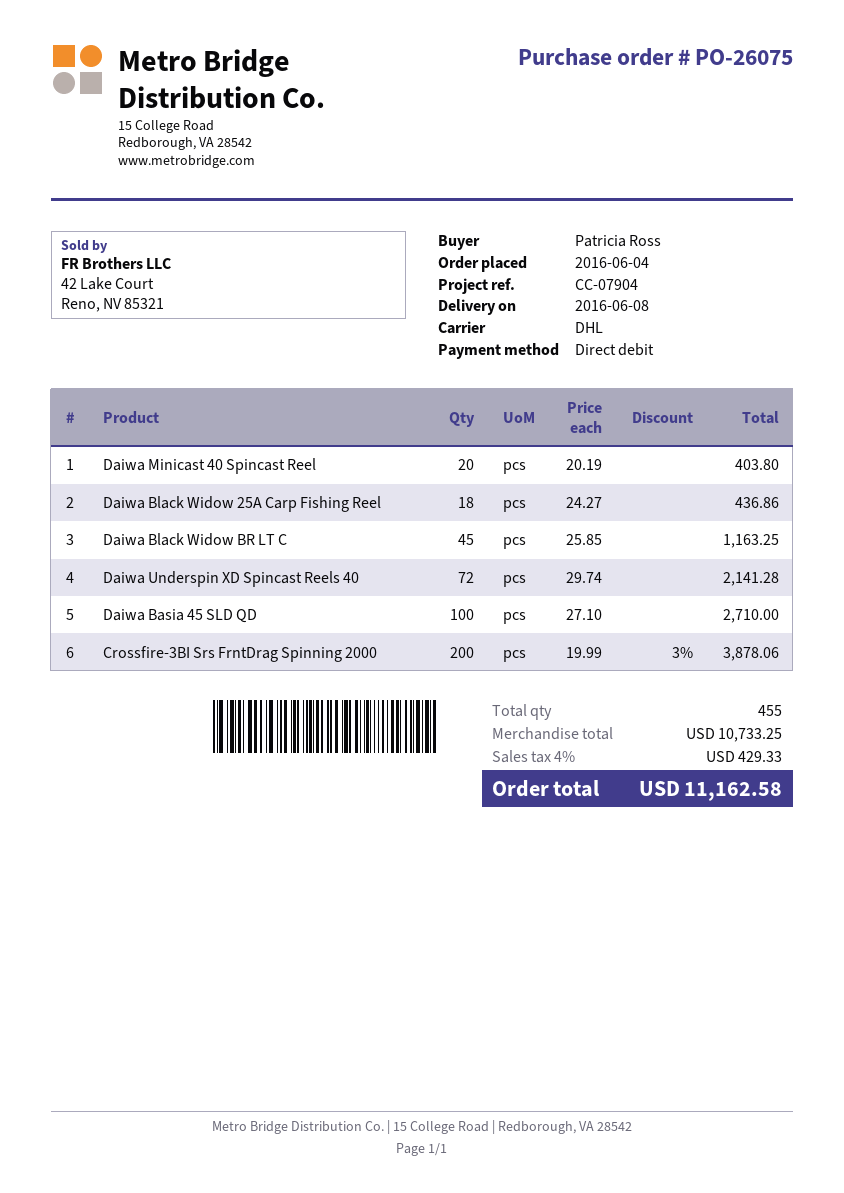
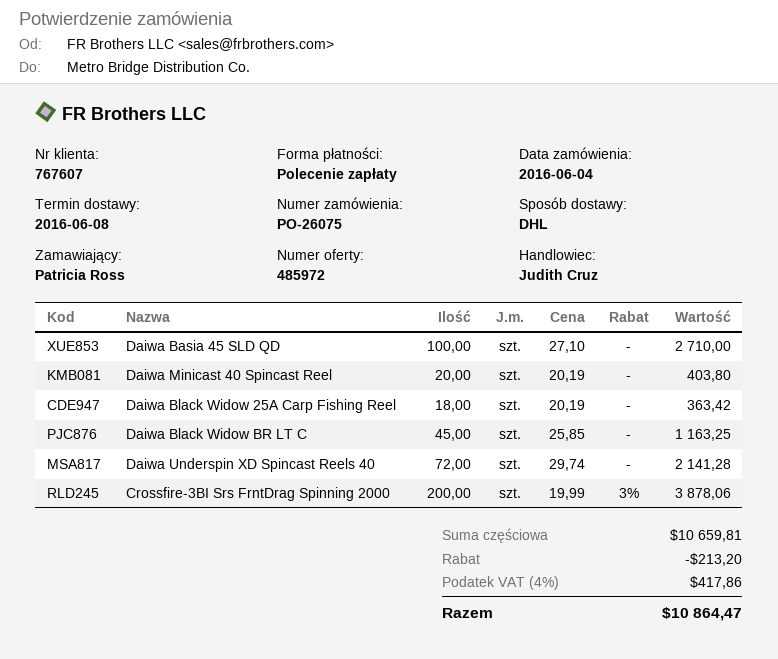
Daiwa Black Widow 25A Carp Fishing Reel: 18 x 24.27 = 436.86 -> 18 x 20.19 = 363.42
subtotal: 10733.25 -> 10659.81
discount: none -> 213.20
tax: 4% = 429.33 -> 4% = 417.86
total: 11162.58 -> 10864.47

